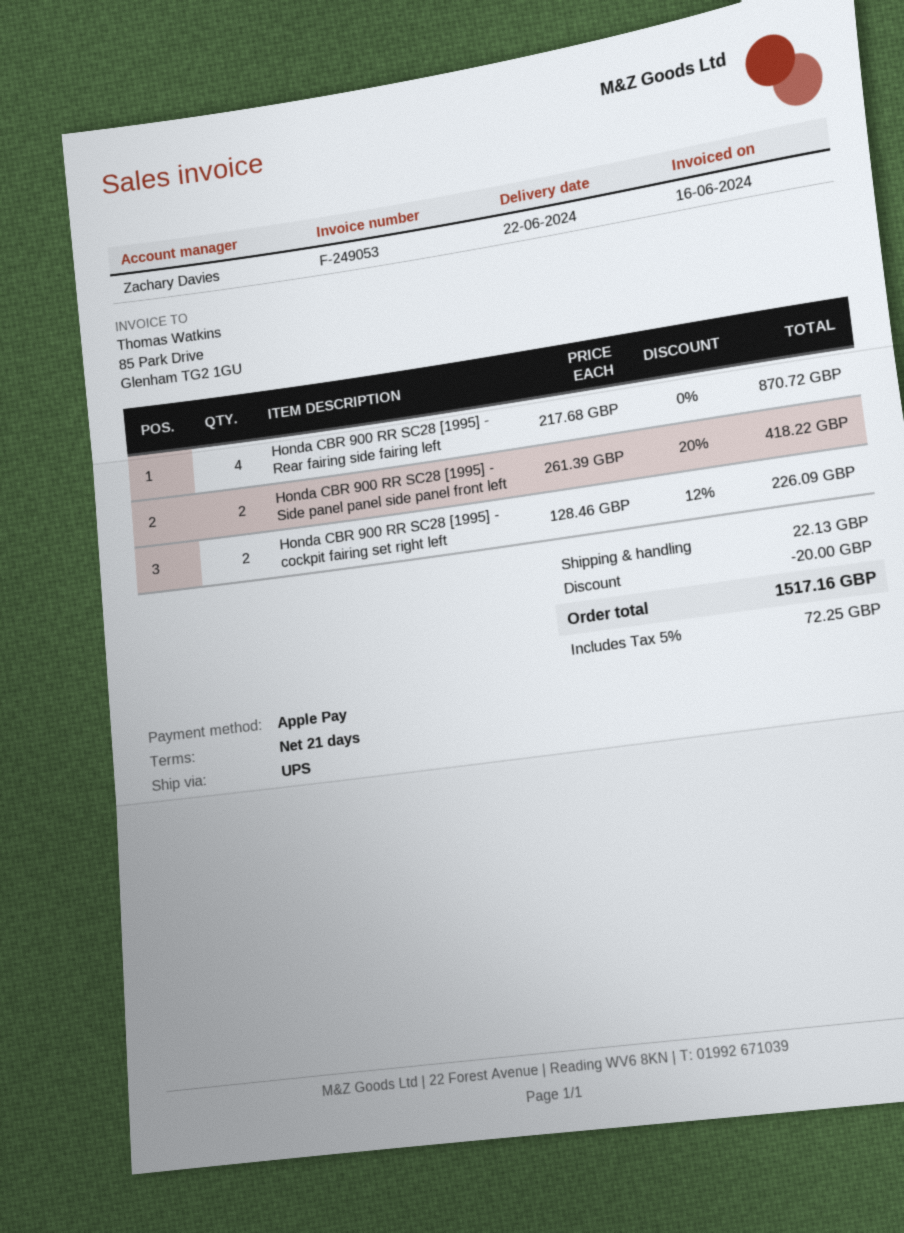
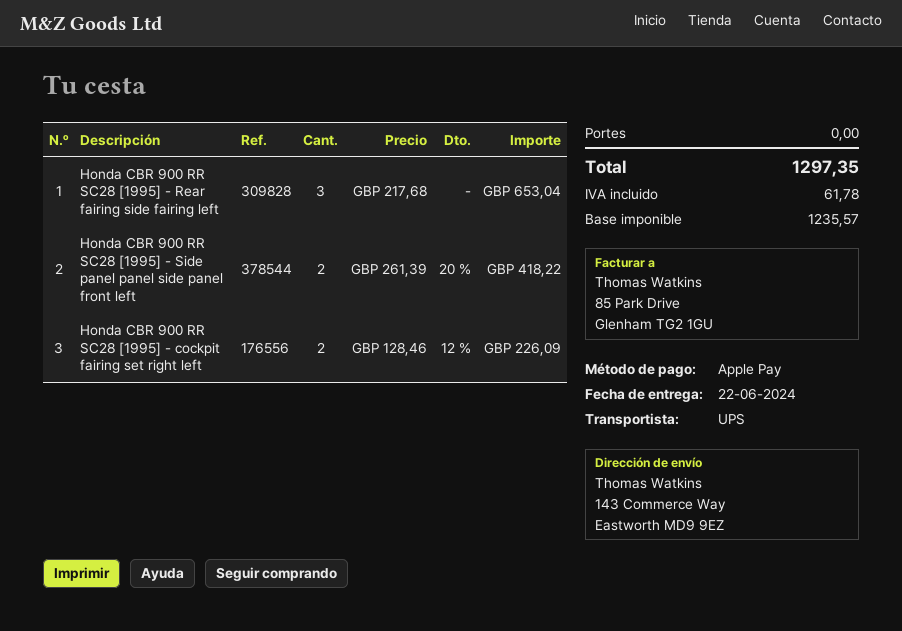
Honda CBR 900 RR SC28 [1995] - Rear fairing side fairing left: 4 x 217.68 = 870.72 -> 3 x 217.68 = 653.04
discount: 20.00 -> none
shipping: 22.13 -> 0.00
tax: 72.25 -> 61.78
total: 1517.16 -> 1297.35

